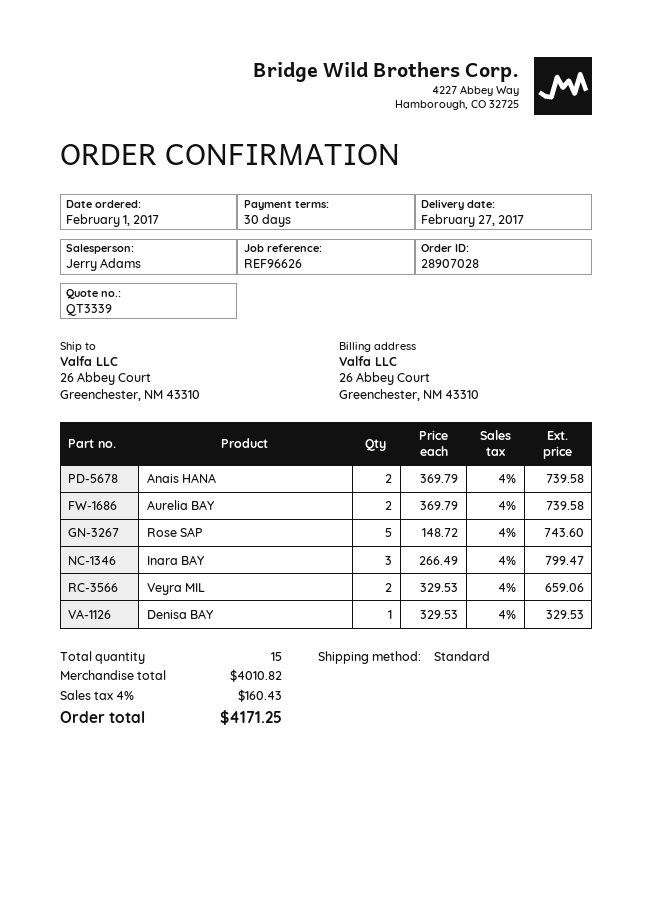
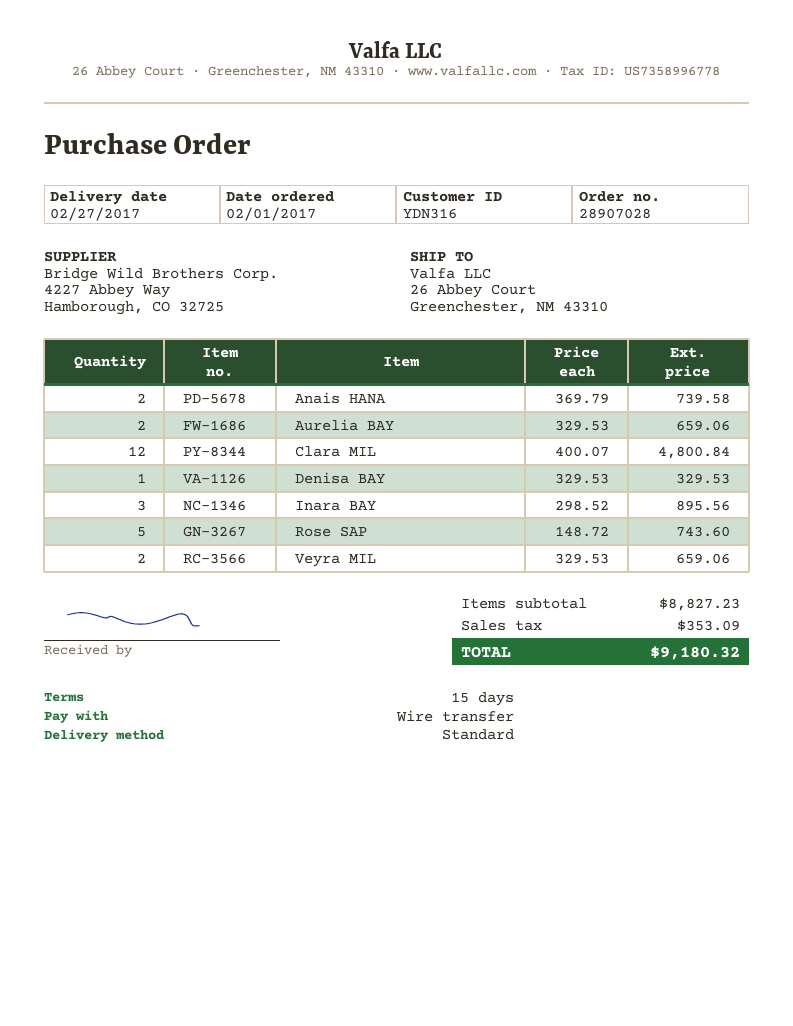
payment terms: 30 days -> 15 days
Aurelia BAY: 2 x 369.79 = 739.58 -> 2 x 329.53 = 659.06
Inara BAY: 3 x 266.49 = 799.47 -> 3 x 298.52 = 895.56
Clara MIL: none -> 12 x 400.07 = 4800.84
subtotal: 4010.82 -> 8827.23
tax: 160.43 -> 353.09
total: 4171.25 -> 9180.32

